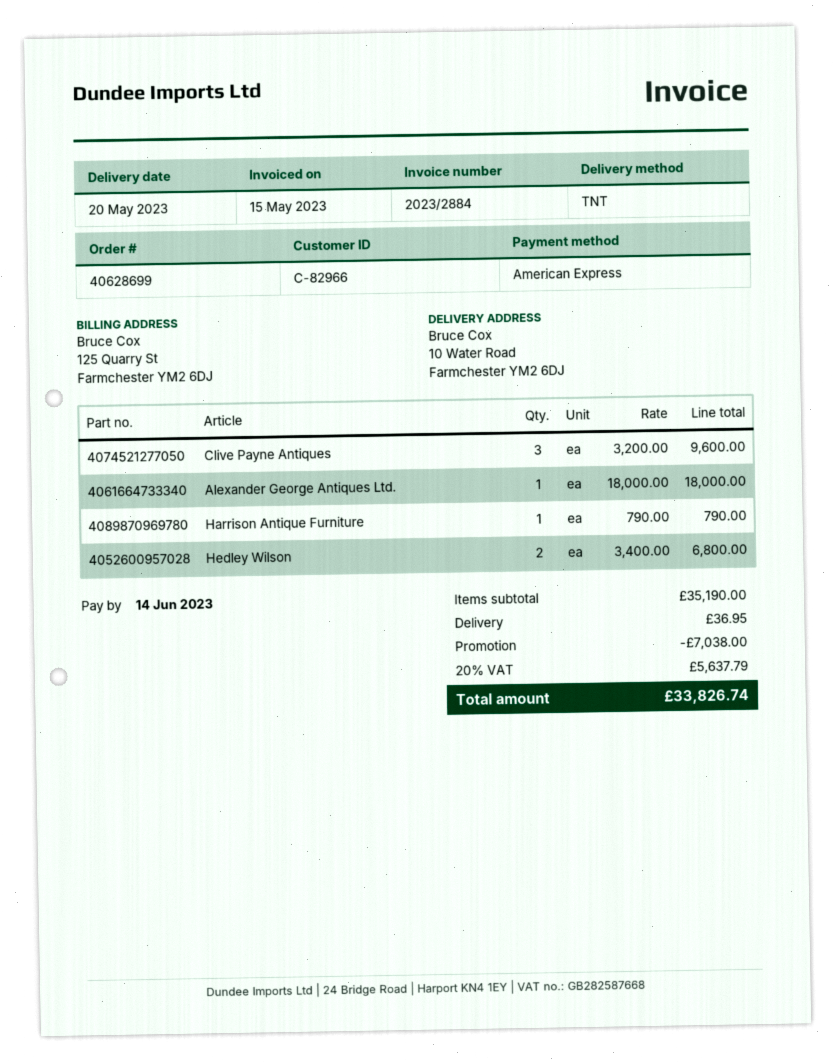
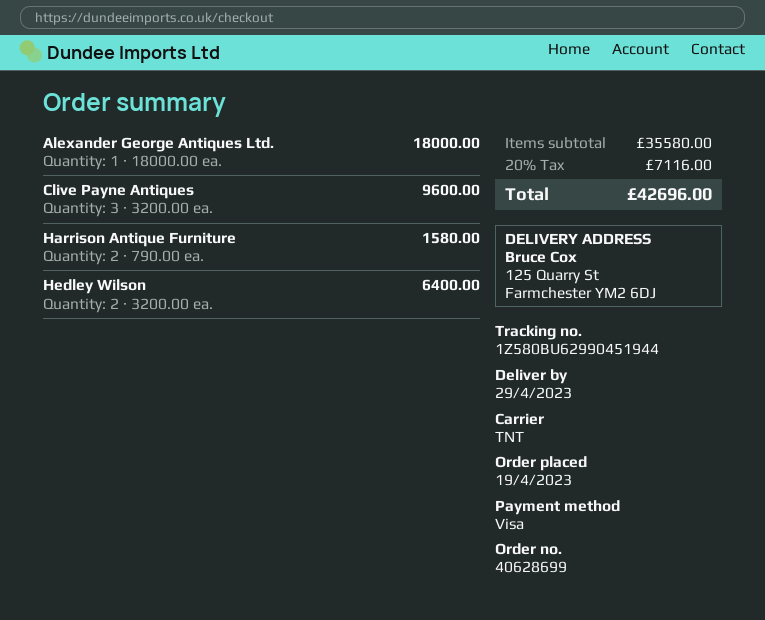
delivery date: 2023-05-20 -> 2023-04-29
payment method: American Express -> Visa
ship to: 10 Water Road, Farmchester YM2 6DJ -> 125 Quarry St, Farmchester YM2 6DJ
Harrison Antique Furniture: 1 x 790.00 = 790.00 -> 2 x 790.00 = 1580.00
Hedley Wilson: 2 x 3400.00 = 6800.00 -> 2 x 3200.00 = 6400.00
subtotal: 35190.00 -> 35580.00
discount: 7038.00 -> none
shipping: 36.95 -> none
tax: 20% = 5637.79 -> 20% = 7116.00
total: 33826.74 -> 42696.00

